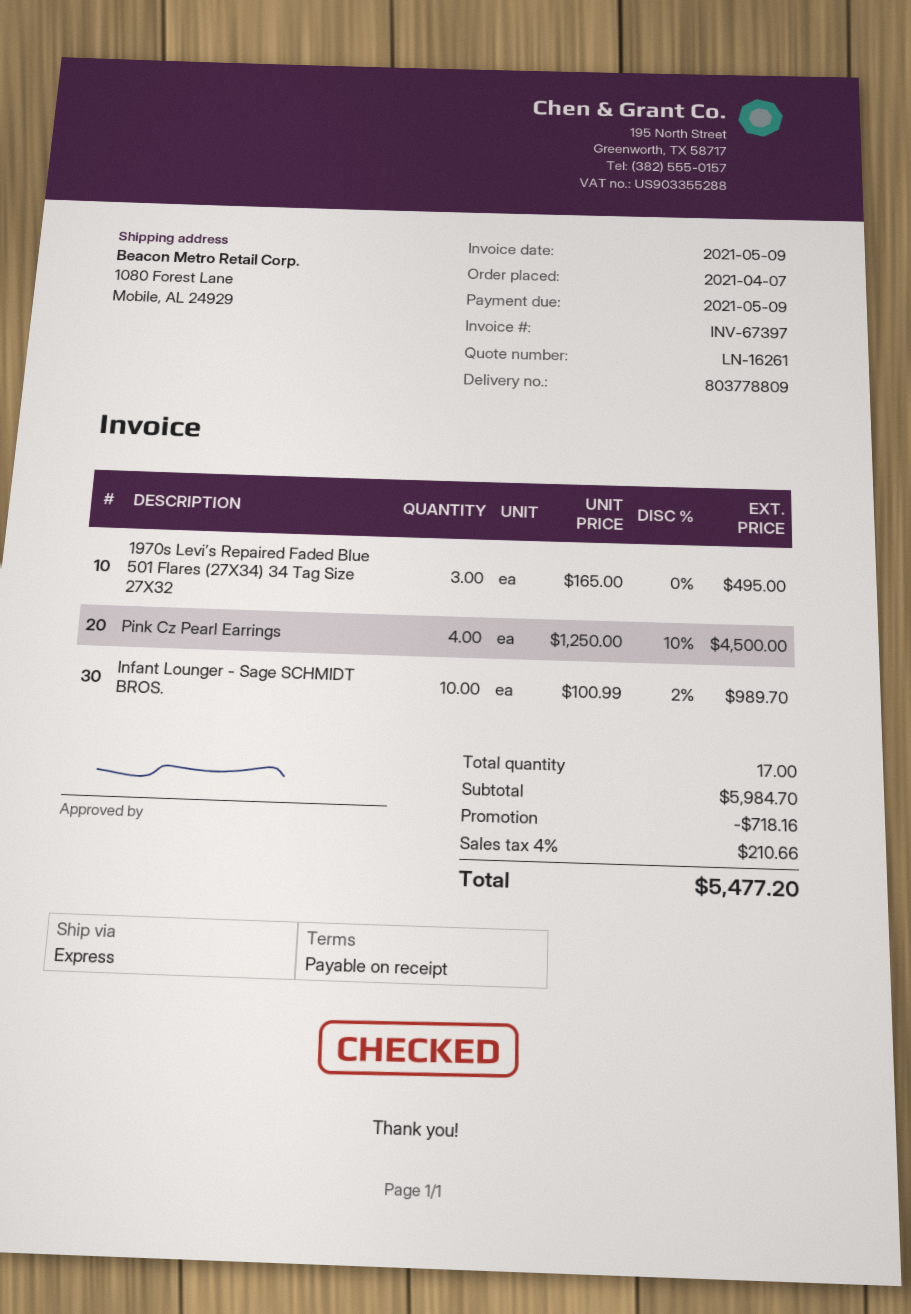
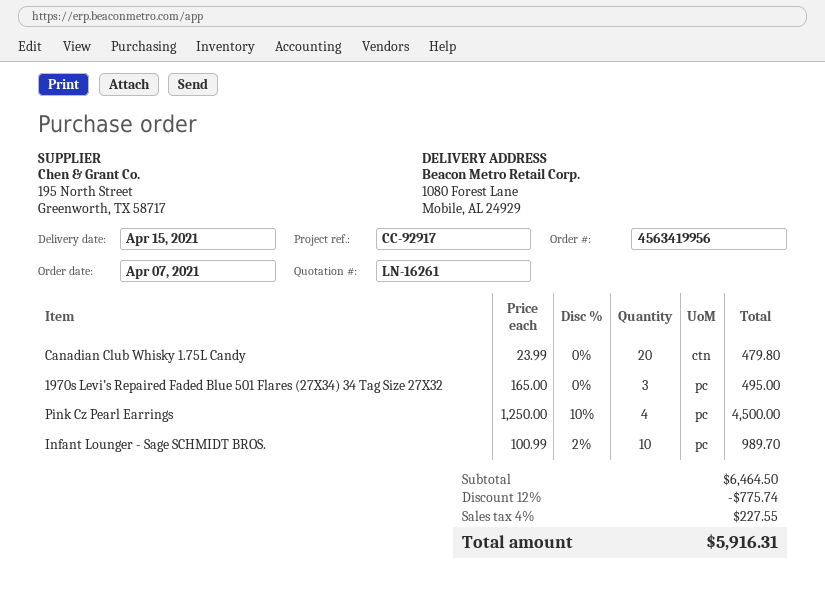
Canadian Club Whisky 1.75L Candy: none -> 20 x 23.99 = 479.80
subtotal: 5984.70 -> 6464.50
discount: 718.16 -> 775.74
tax: 4% = 210.66 -> 4% = 227.55
total: 5477.20 -> 5916.31

